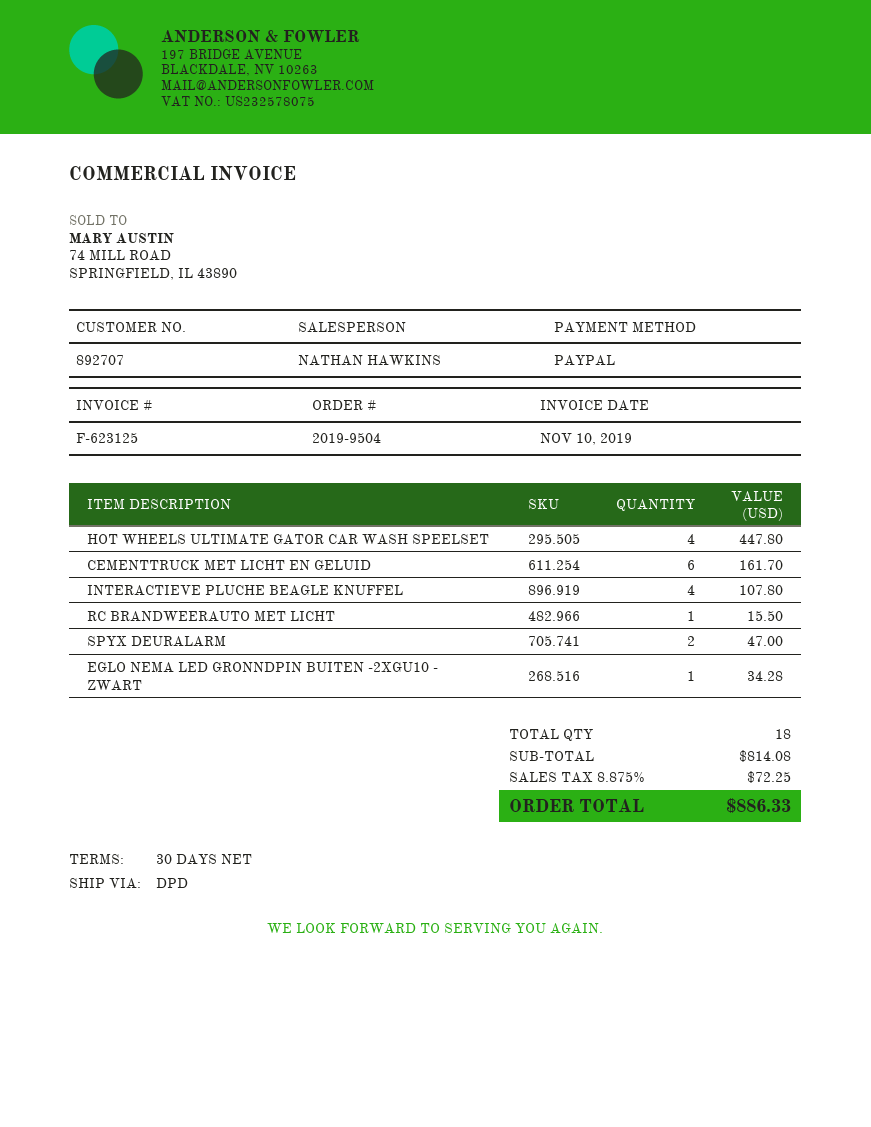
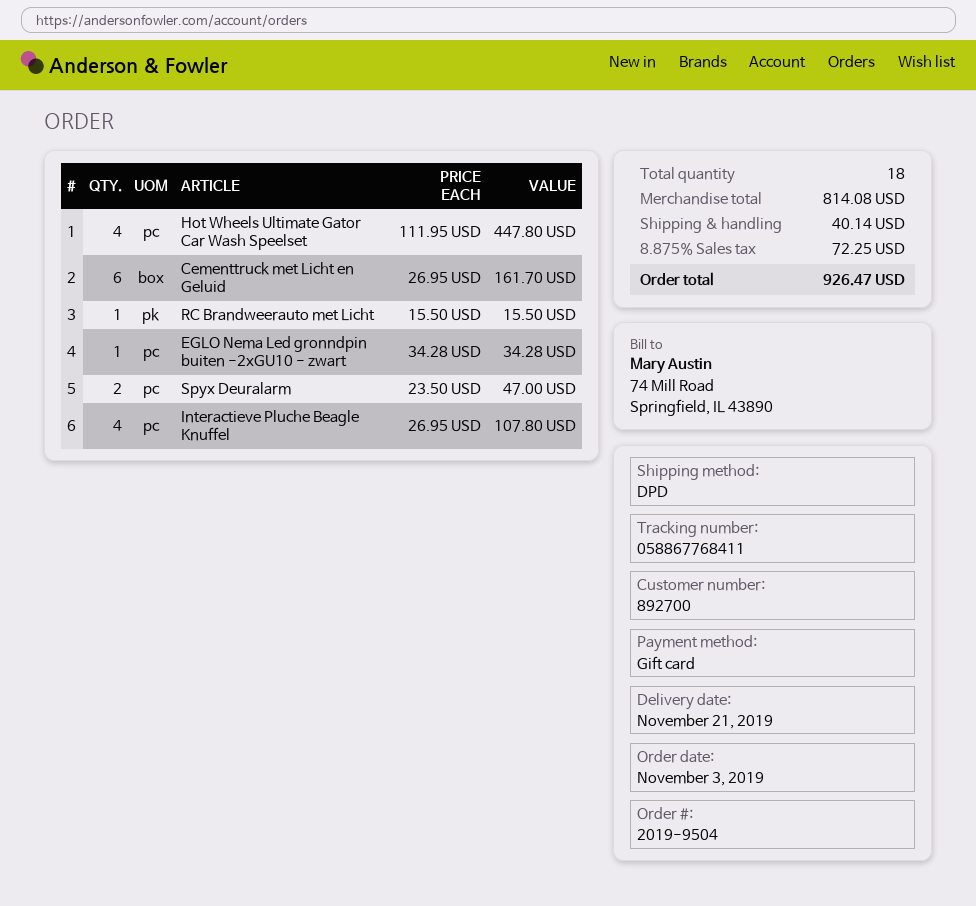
customer number: 892707 -> 892700
payment method: PayPal -> gift card
shipping: none -> 40.14
total: 886.33 -> 926.47

